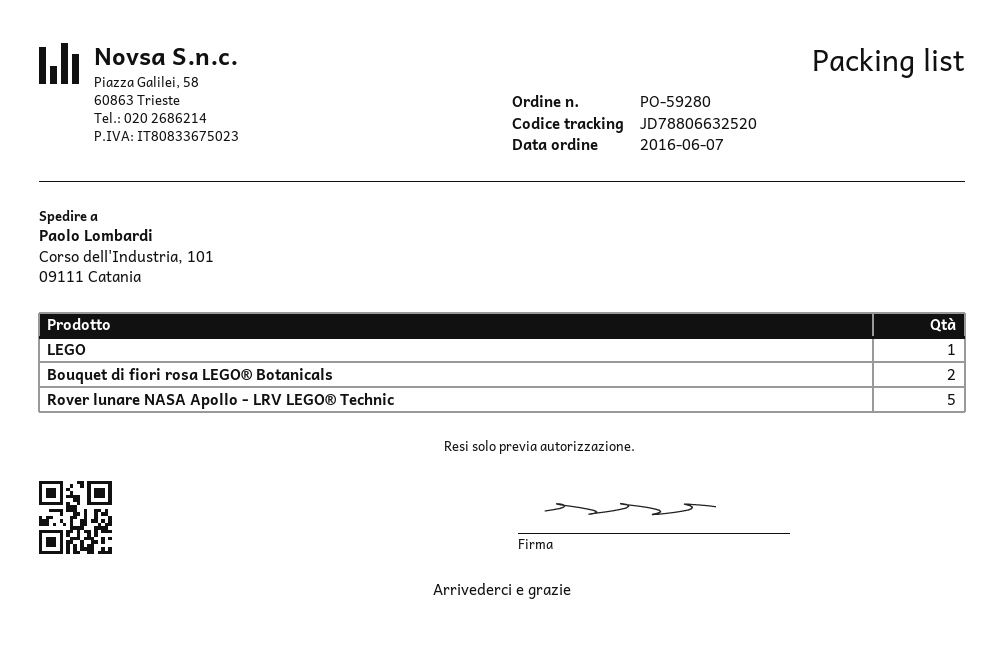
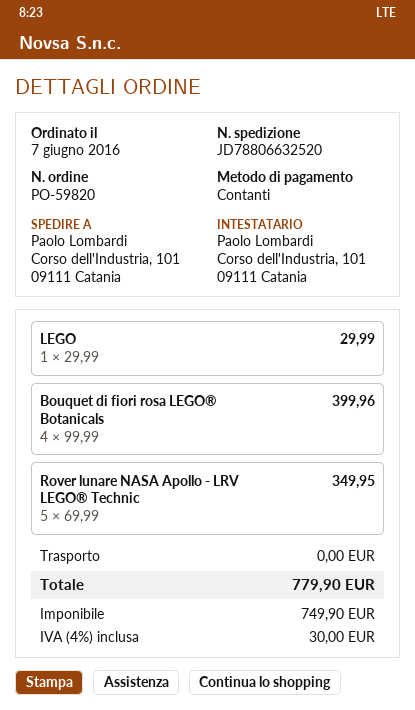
order number: PO-59280 -> PO-59820
Bouquet di fiori rosa LEGO® Botanicals: 2 -> 4

